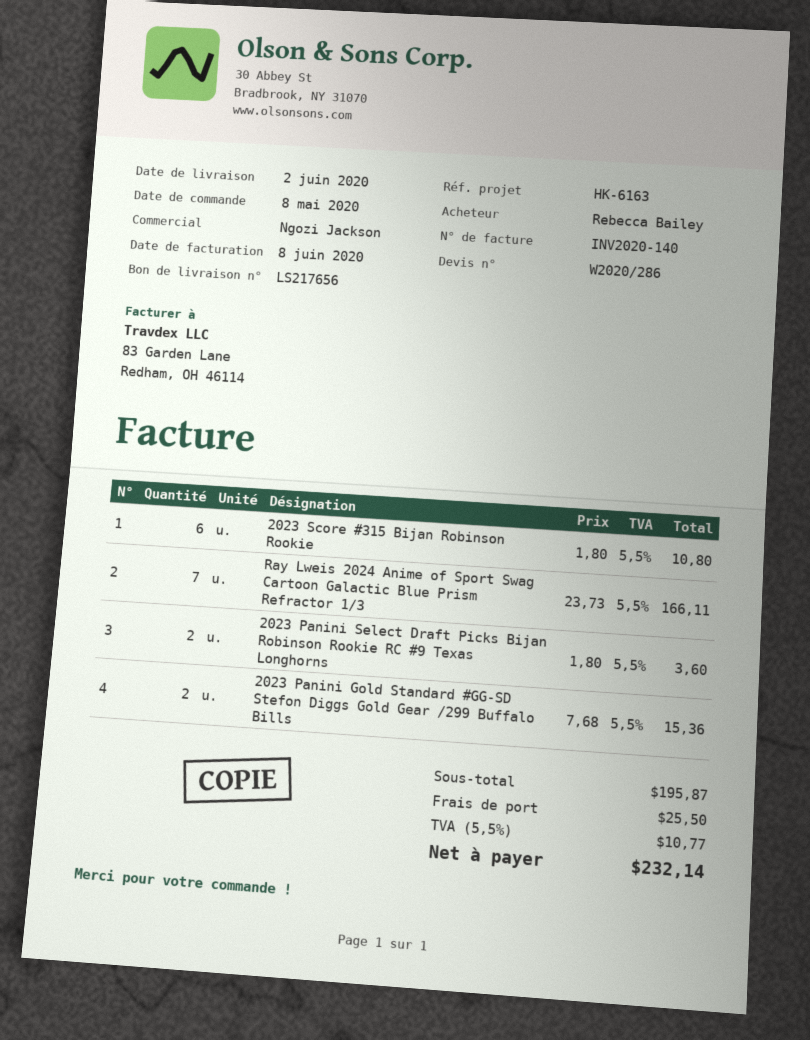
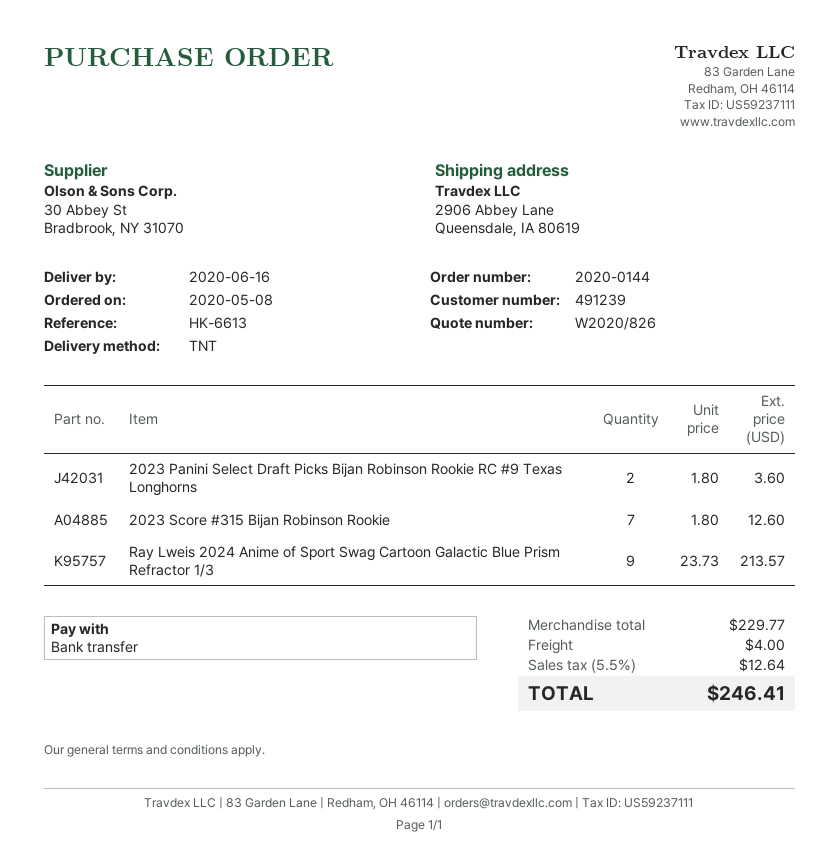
quote number: W2020/286 -> W2020/826
delivery date: 2020-06-02 -> 2020-06-16
reference: HK-6163 -> HK-6613
2023 Score #315 Bijan Robinson Rookie: 6 x 1.80 = 10.80 -> 7 x 1.80 = 12.60
Ray Lweis 2024 Anime of Sport Swag Cartoon Galactic Blue Prism Refractor 1/3: 7 x 23.73 = 166.11 -> 9 x 23.73 = 213.57
2023 Panini Gold Standard #GG-SD Stefon Diggs Gold Gear /299 Buffalo Bills: 2 x 7.68 = 15.36 -> none
subtotal: 195.87 -> 229.77
shipping: 25.50 -> 4.00
tax: 5.5% = 10.77 -> 5.5% = 12.64
total: 232.14 -> 246.41

